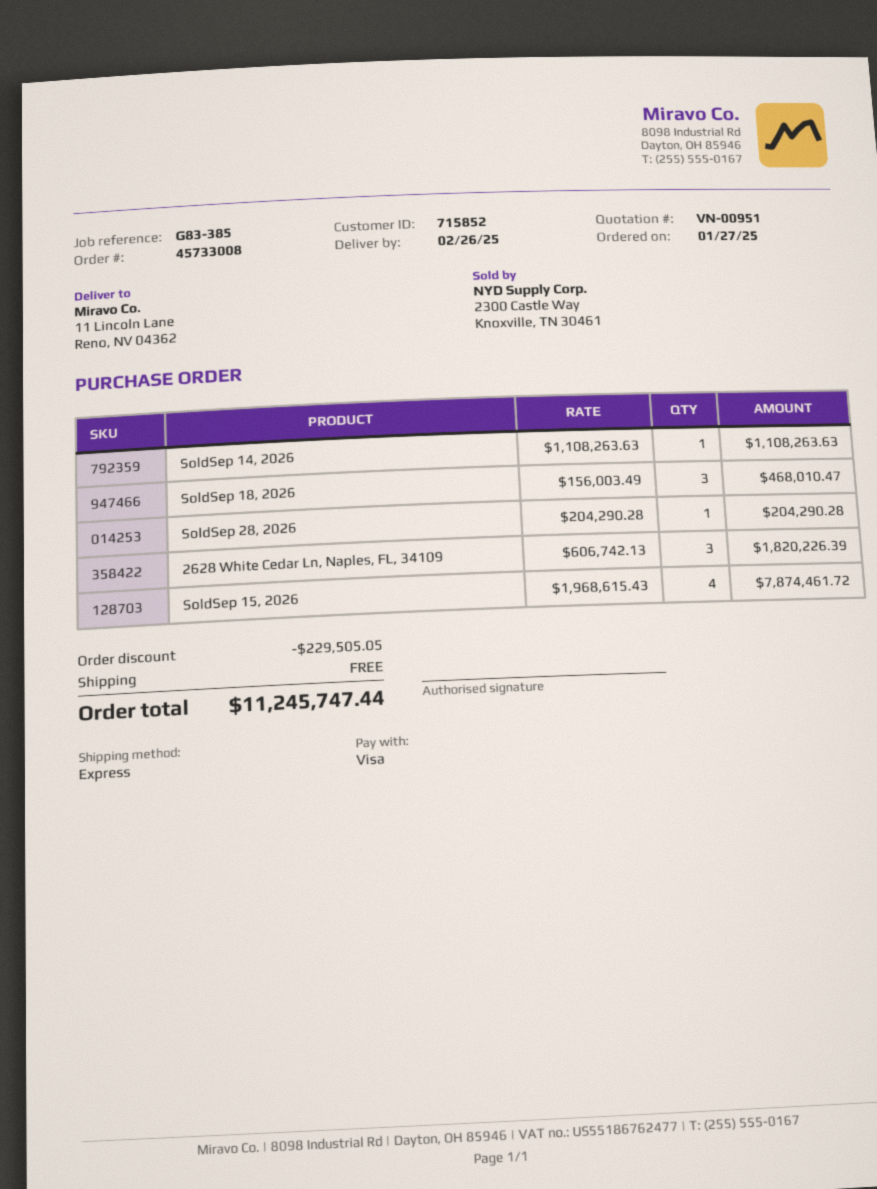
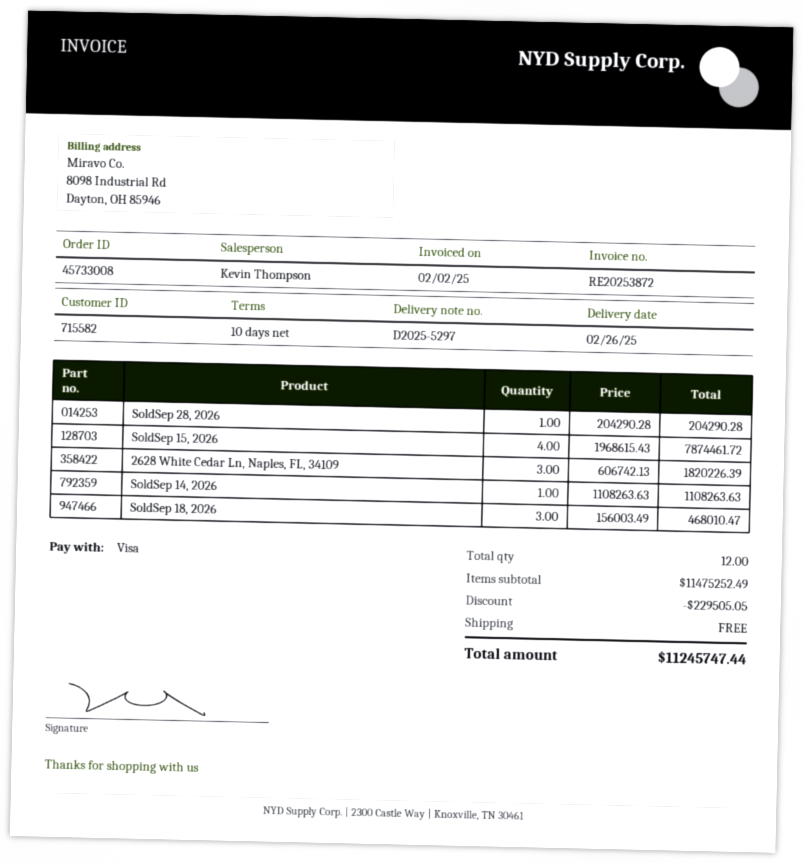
customer number: 715852 -> 715582

